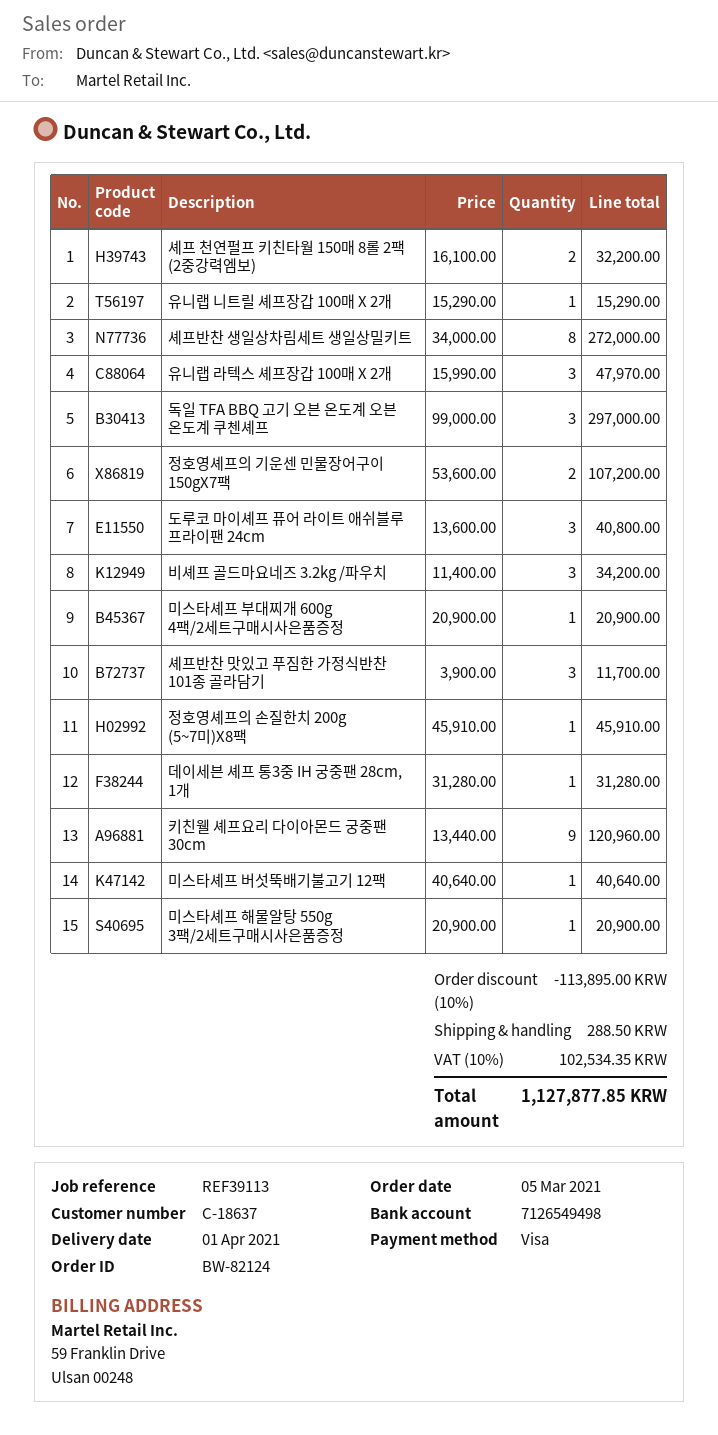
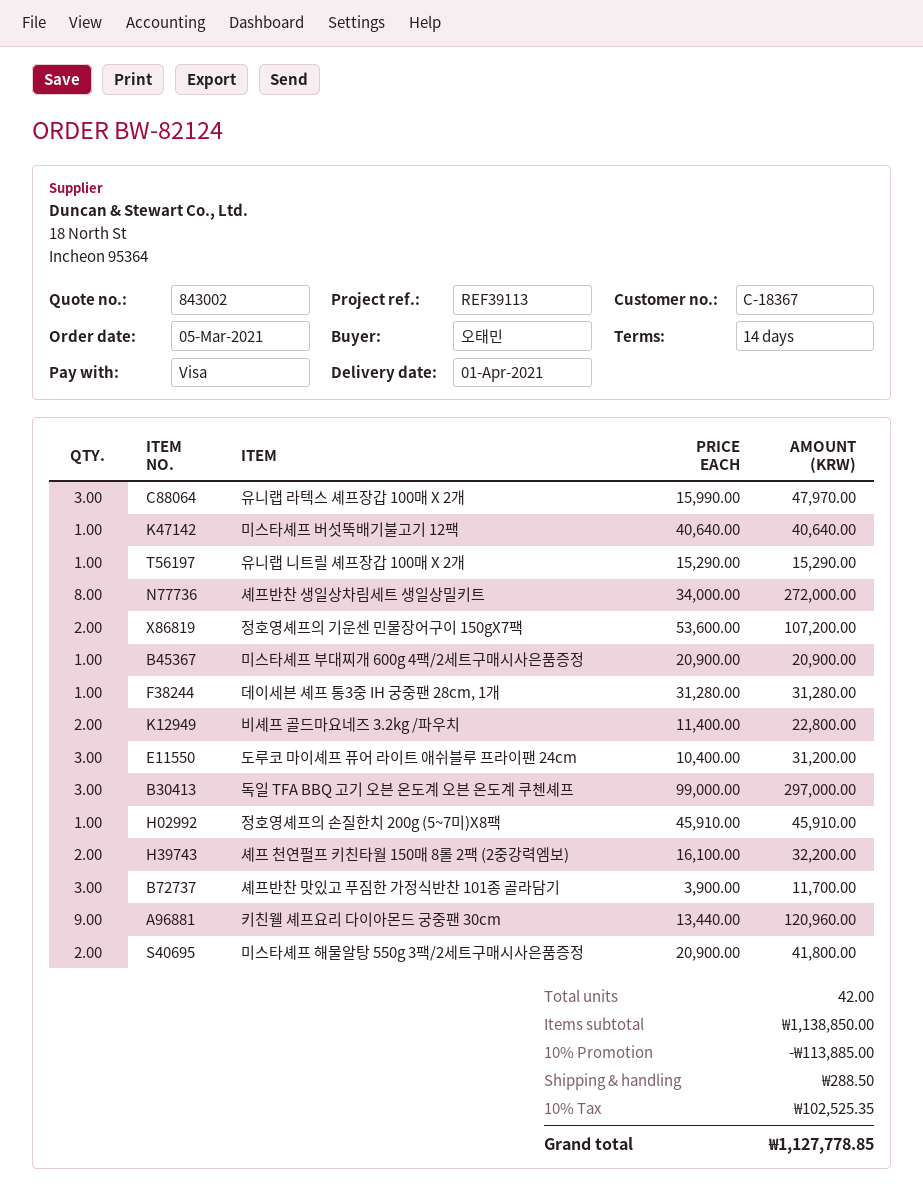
customer number: C-18637 -> C-18367
도루코 마이셰프 퓨어 라이트 애쉬블루 프라이팬 24cm: 3 x 13600.00 = 40800.00 -> 3 x 10400.00 = 31200.00
비셰프 골드마요네즈 3.2kg /파우치: 3 x 11400.00 = 34200.00 -> 2 x 11400.00 = 22800.00
미스타셰프 해물알탕 550g 3팩/2세트구매시사은품증정: 1 x 20900.00 = 20900.00 -> 2 x 20900.00 = 41800.00
discount: 10% = 113895.00 -> 10% = 113885.00
tax: 10% = 102534.35 -> 10% = 102525.35
total: 1127877.85 -> 1127778.85

